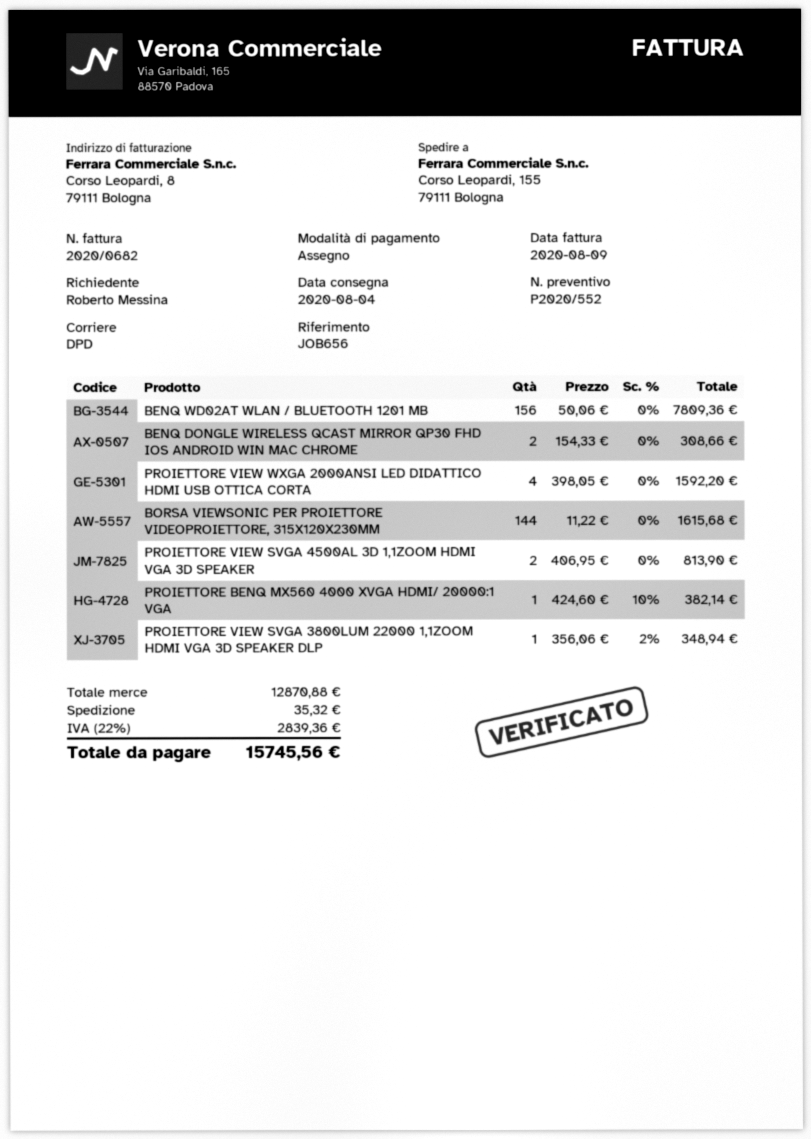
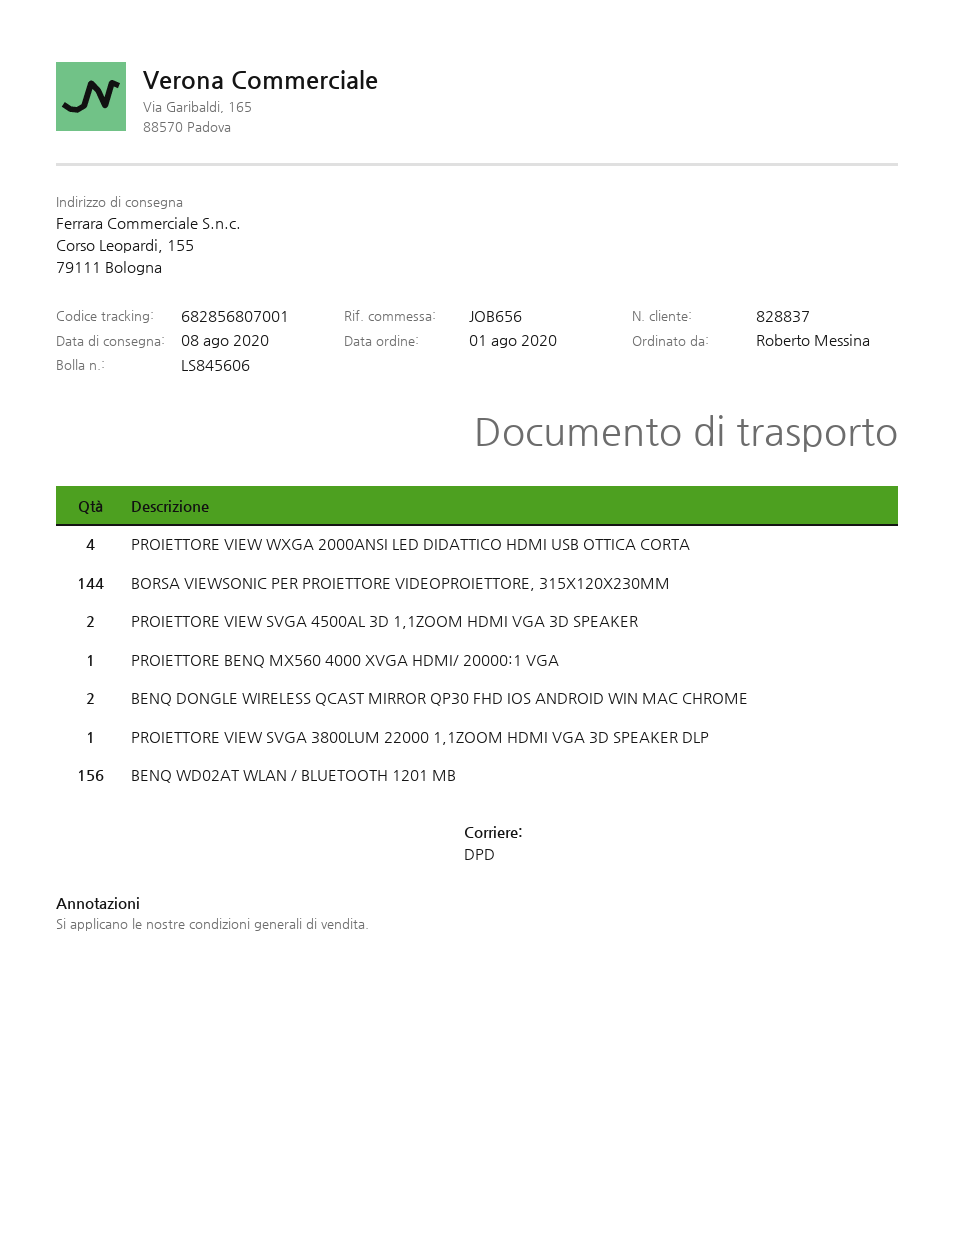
delivery date: 2020-08-04 -> 2020-08-08

